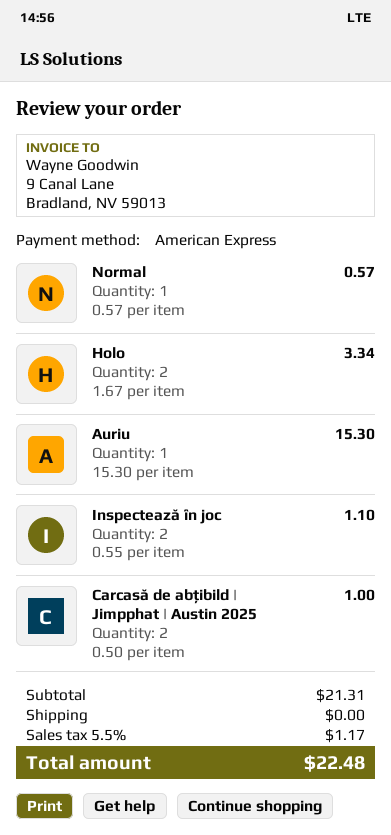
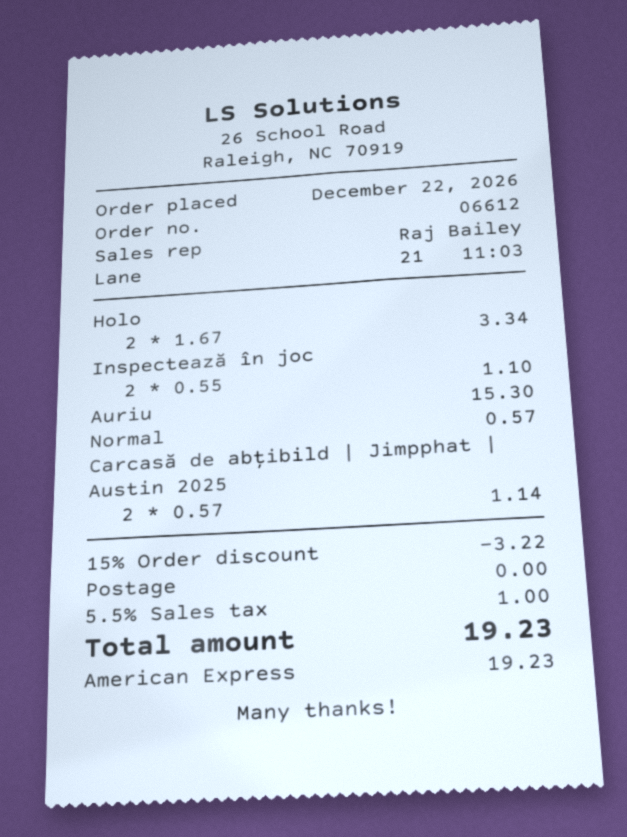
Carcasă de abțibild | Jimpphat | Austin 2025: 2 x 0.50 = 1.00 -> 2 x 0.57 = 1.14
discount: none -> 15% = 3.22
tax: 5.5% = 1.17 -> 5.5% = 1.00
total: 22.48 -> 19.23

